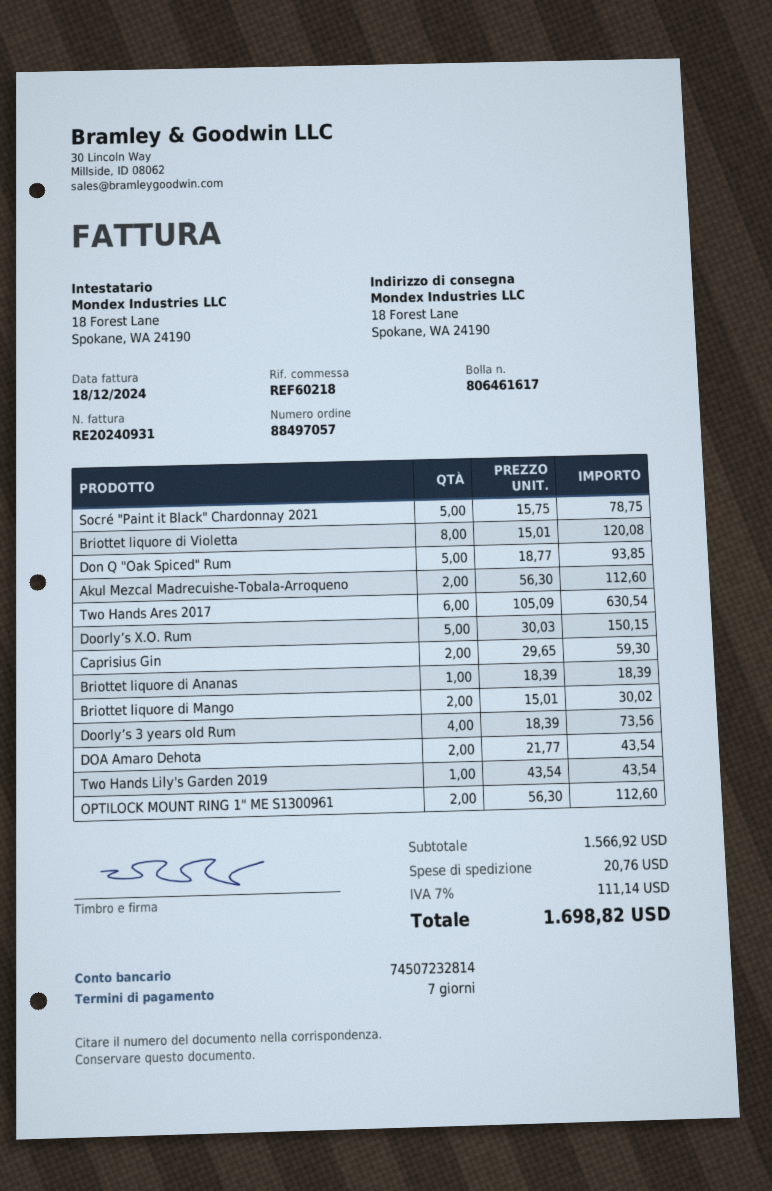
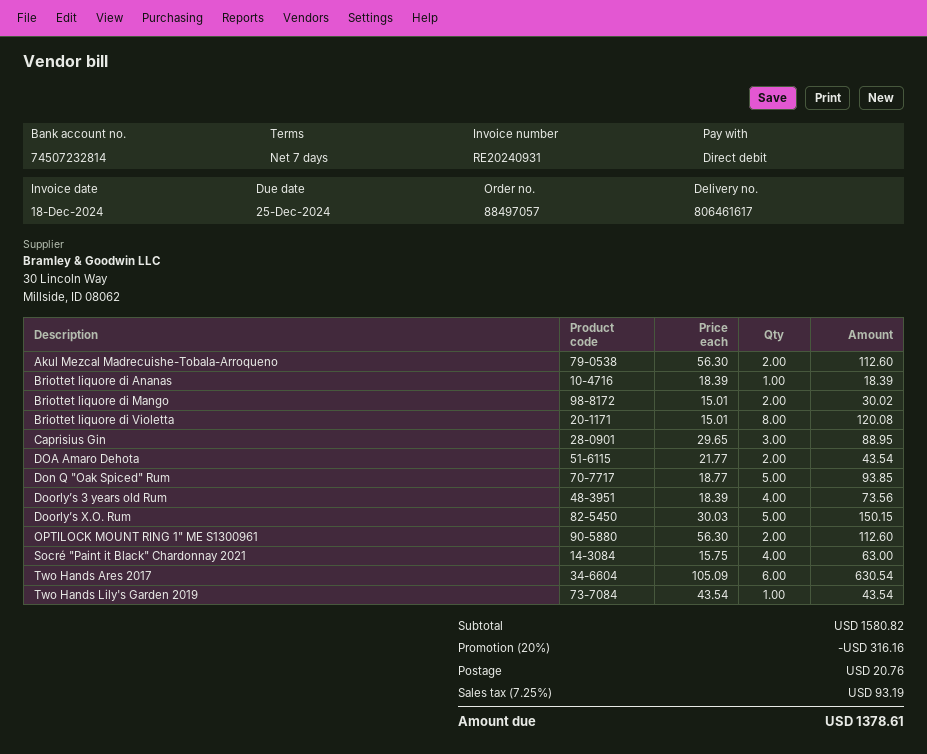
Socré "Paint it Black" Chardonnay 2021: 5 x 15.75 = 78.75 -> 4 x 15.75 = 63.00
Caprisius Gin: 2 x 29.65 = 59.30 -> 3 x 29.65 = 88.95
subtotal: 1566.92 -> 1580.82
discount: none -> 20% = 316.16
tax: 7% = 111.14 -> 7.25% = 93.19
total: 1698.82 -> 1378.61

